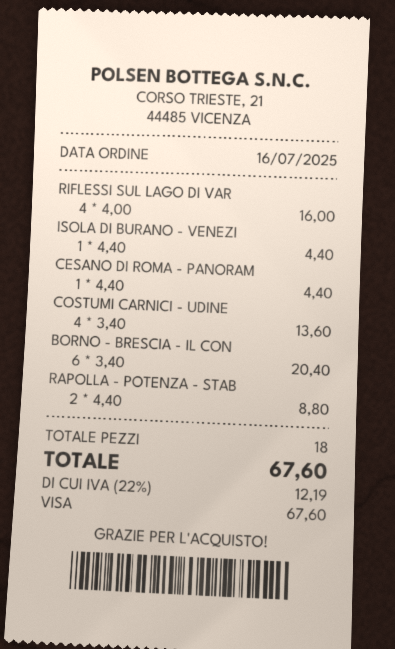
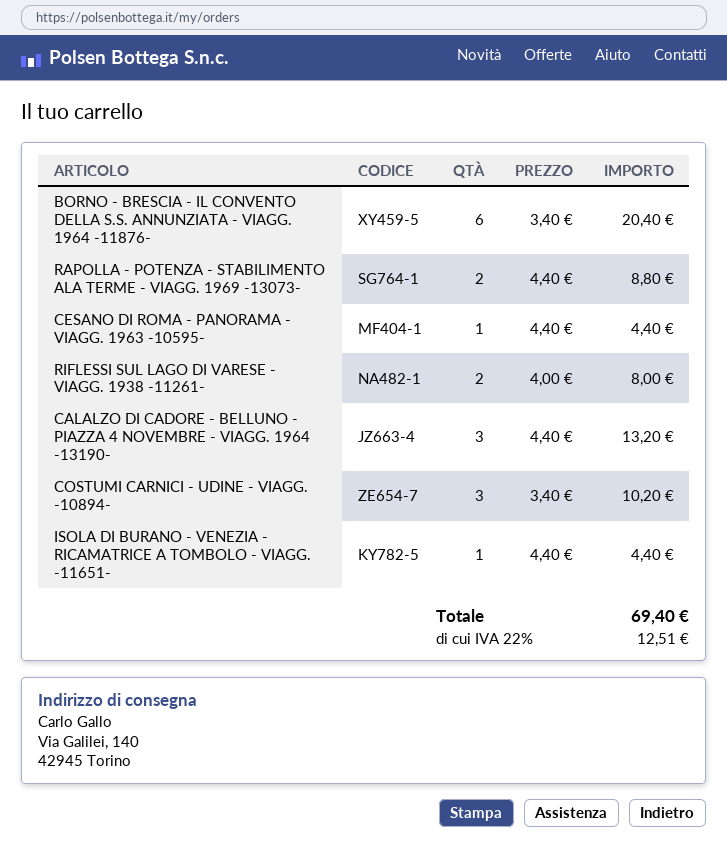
RIFLESSI SUL LAGO DI VAR: 4 x 4.00 = 16.00 -> 2 x 4.00 = 8.00
COSTUMI CARNICI - UDINE: 4 x 3.40 = 13.60 -> 3 x 3.40 = 10.20
CALALZO DI CADORE - BELLUNO - PIAZZA 4 NOVEMBRE - VIAGG. 1964 -13190-: none -> 3 x 4.40 = 13.20
tax: 22% = 12.19 -> 22% = 12.51
total: 67.60 -> 69.40

